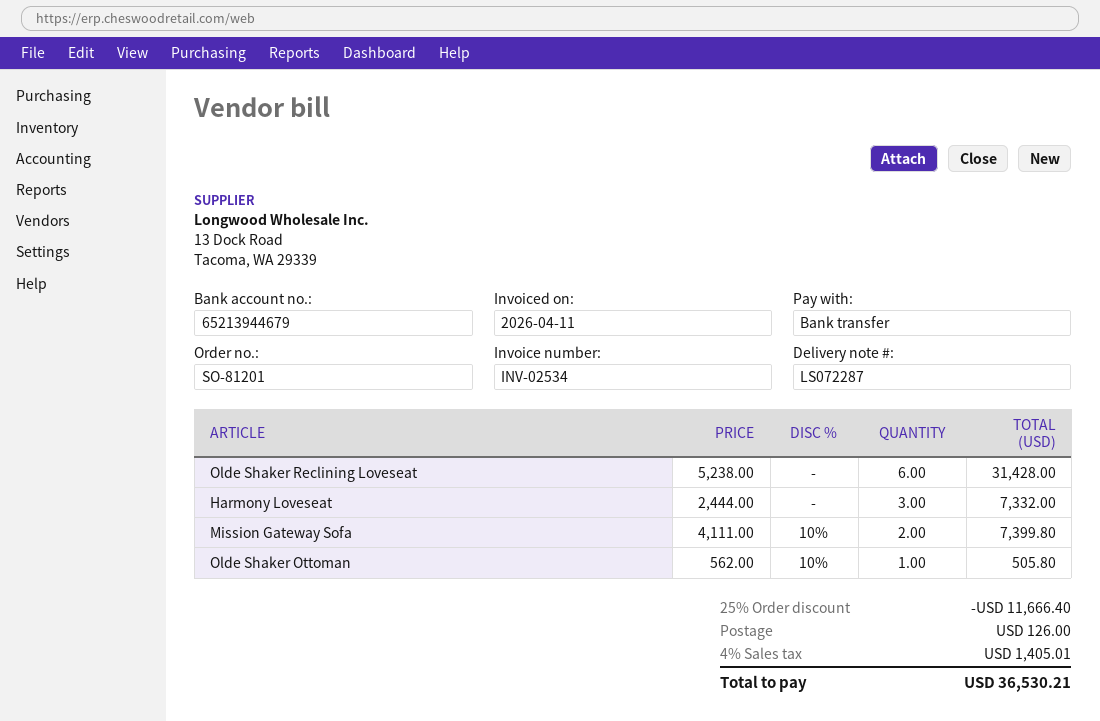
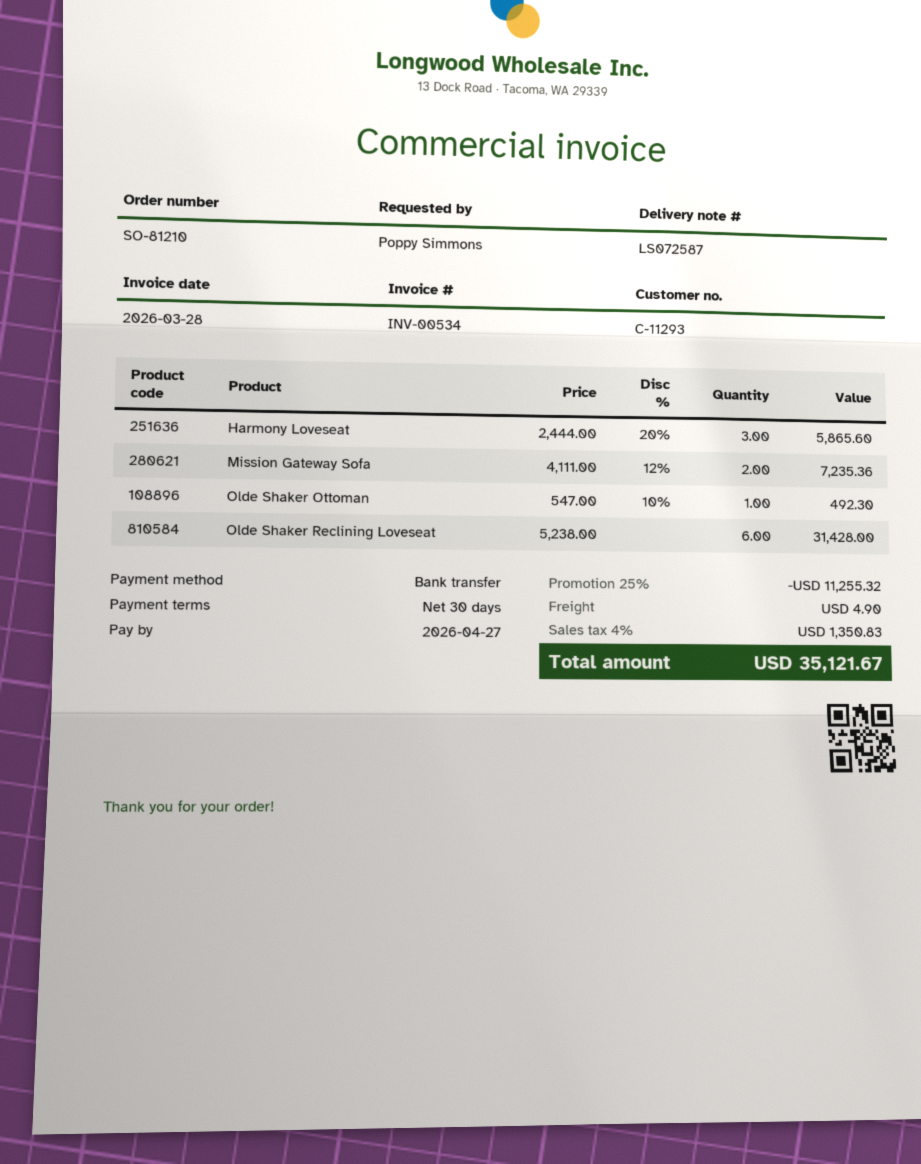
order number: SO-81201 -> SO-81210
delivery note number: LS072287 -> LS072587
invoice number: INV-02534 -> INV-00534
invoice date: 2026-04-11 -> 2026-03-28
Harmony Loveseat: 3 x 2444.00 = 7332.00 -> 3 x 2444.00 - 20% = 5865.60
Mission Gateway Sofa: 2 x 4111.00 - 10% = 7399.80 -> 2 x 4111.00 - 12% = 7235.36
Olde Shaker Ottoman: 1 x 562.00 - 10% = 505.80 -> 1 x 547.00 - 10% = 492.30
discount: 25% = 11666.40 -> 25% = 11255.32
shipping: 126.00 -> 4.90
tax: 4% = 1405.01 -> 4% = 1350.83
total: 36530.21 -> 35121.67

